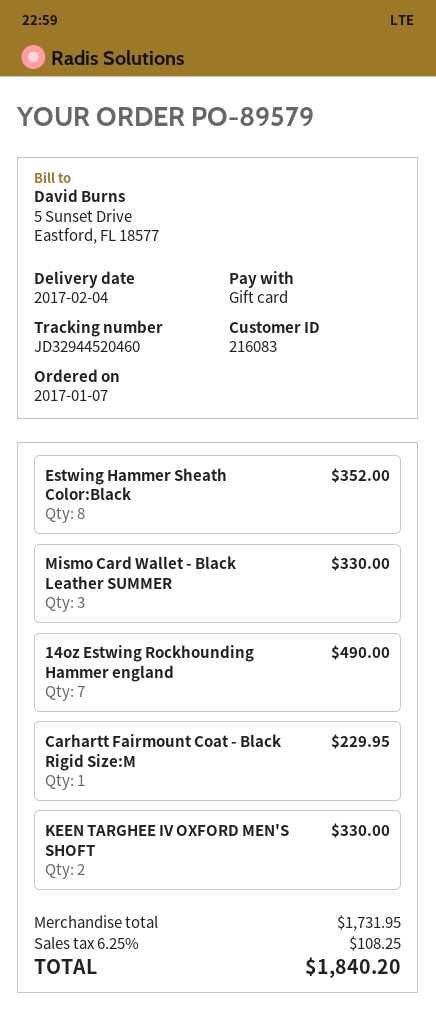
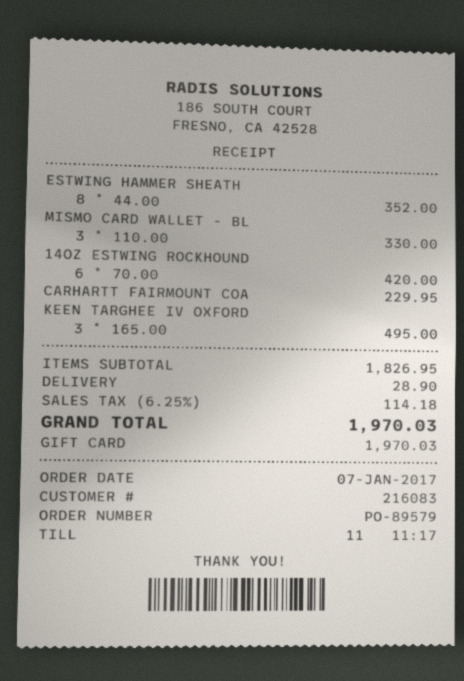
14oz Estwing Rockhounding Hammer england: 7 for 490.00 -> 6 for 420.00
KEEN TARGHEE IV OXFORD MEN'S SHOFT: 2 for 330.00 -> 3 for 495.00
subtotal: 1731.95 -> 1826.95
shipping: none -> 28.90
tax: 6.25% = 108.25 -> 6.25% = 114.18
total: 1840.20 -> 1970.03

